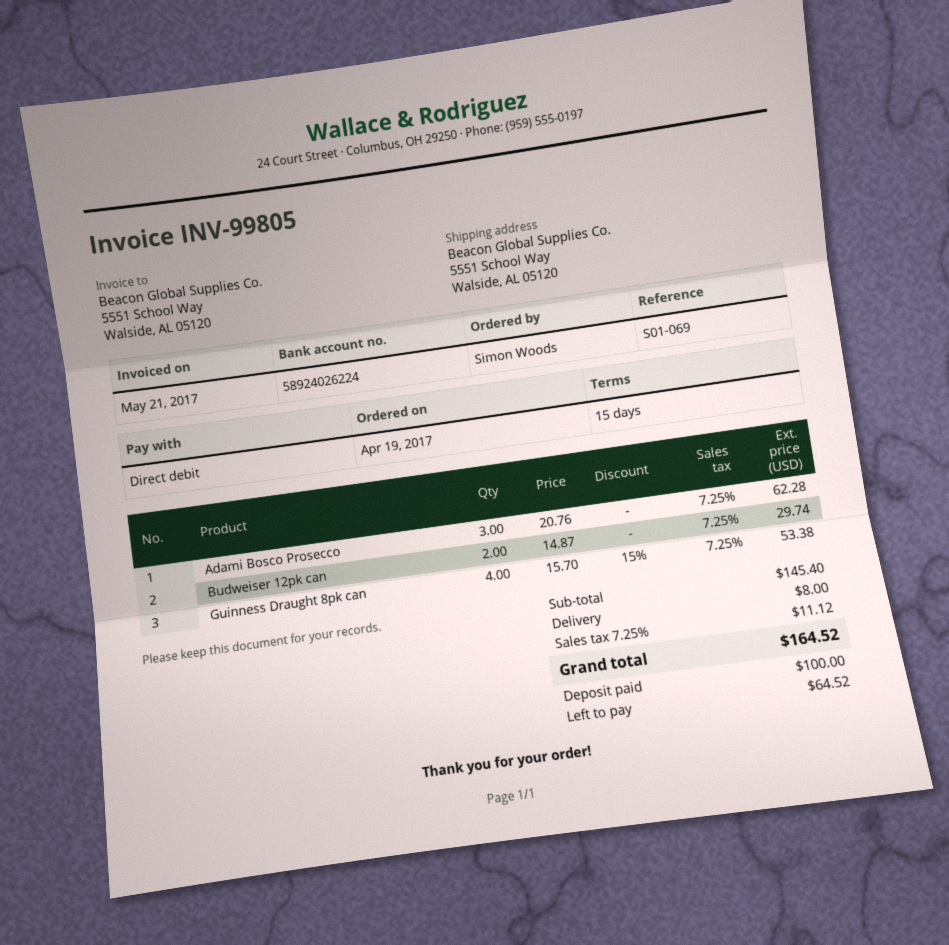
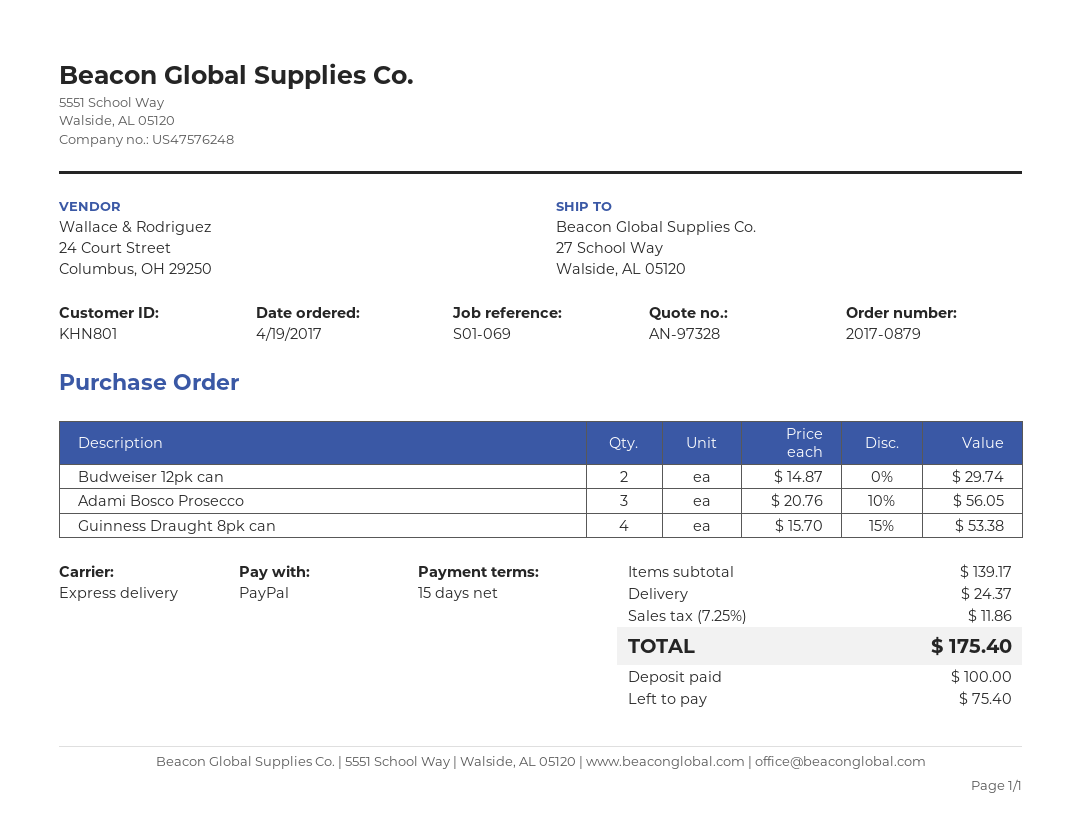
payment method: direct debit -> PayPal
ship to: 5551 School Way, Walside, AL 05120 -> 27 School Way, Walside, AL 05120
Adami Bosco Prosecco: 3 x 20.76 = 62.28 -> 3 x 20.76 - 10% = 56.05
subtotal: 145.40 -> 139.17
shipping: 8.00 -> 24.37
tax: 7.25% = 11.12 -> 7.25% = 11.86
total: 164.52 -> 175.40
balance: 64.52 -> 75.40

